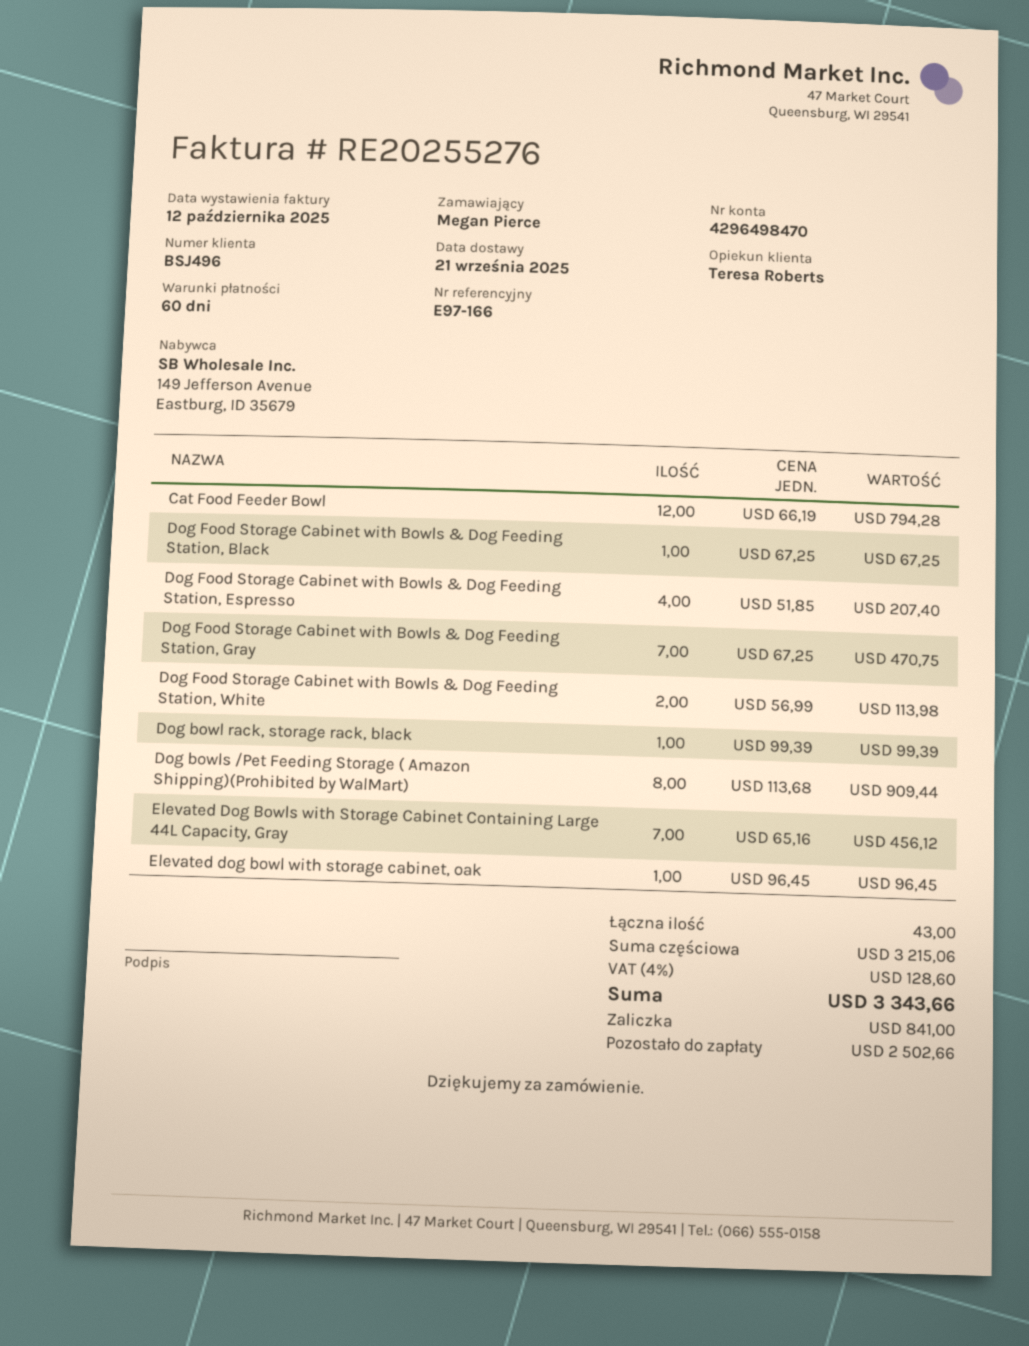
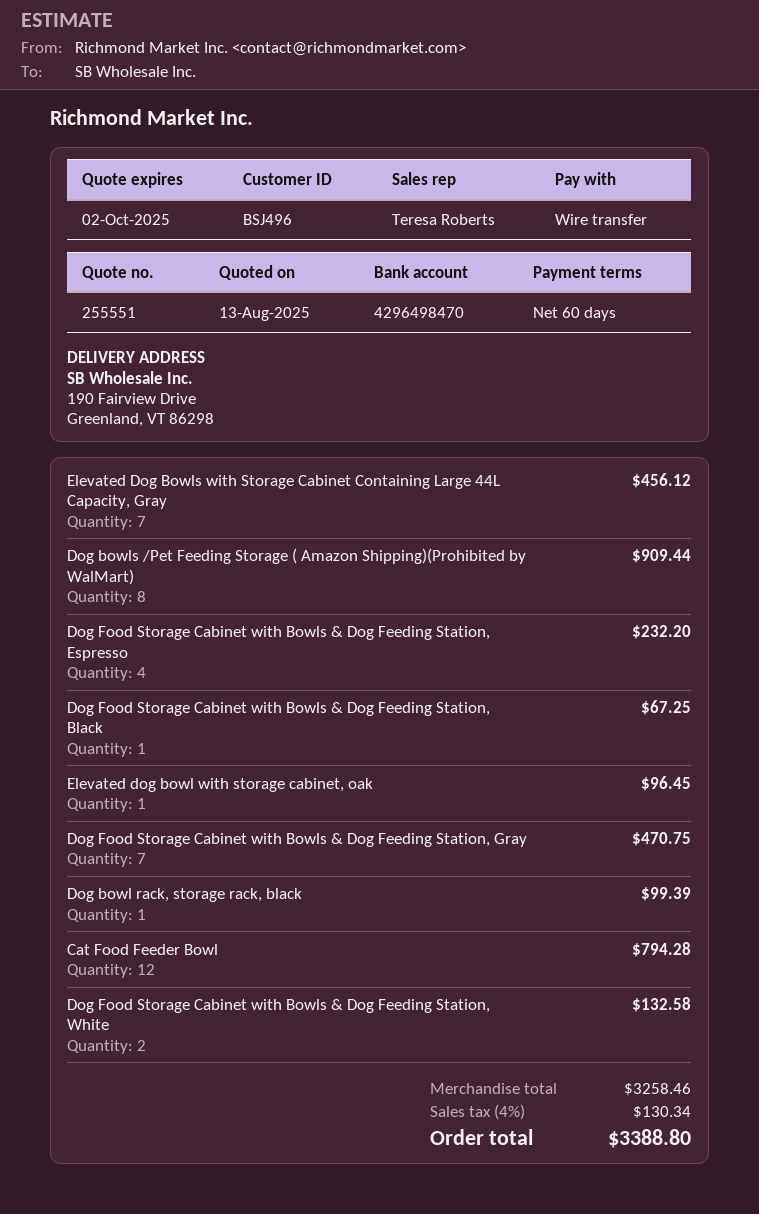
Dog Food Storage Cabinet with Bowls & Dog Feeding Station, Espresso: 4 for 207.40 -> 4 for 232.20
Dog Food Storage Cabinet with Bowls & Dog Feeding Station, White: 2 for 113.98 -> 2 for 132.58
subtotal: 3215.06 -> 3258.46
tax: 4% = 128.60 -> 4% = 130.34
total: 3343.66 -> 3388.80

